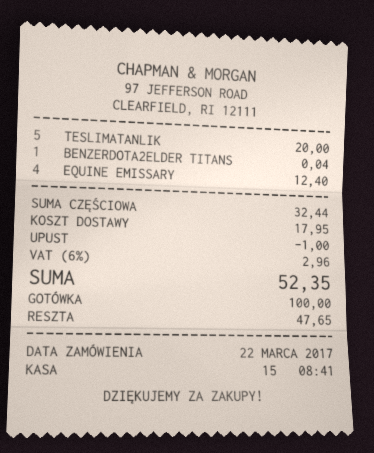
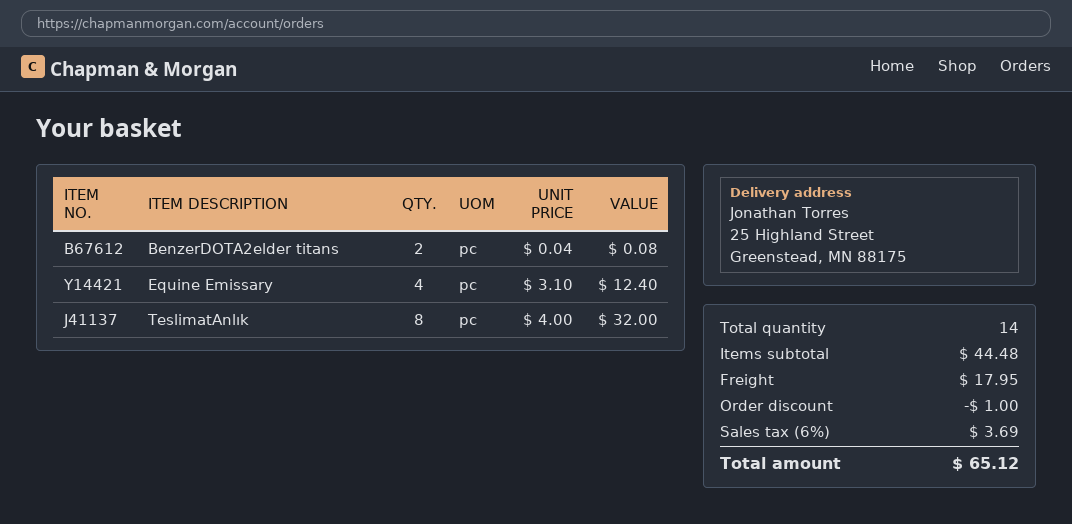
TESLIMATANLIK: 5 for 20.00 -> 8 for 32.00
BENZERDOTA2ELDER TITANS: 1 for 0.04 -> 2 for 0.08
subtotal: 32.44 -> 44.48
tax: 6% = 2.96 -> 6% = 3.69
total: 52.35 -> 65.12

